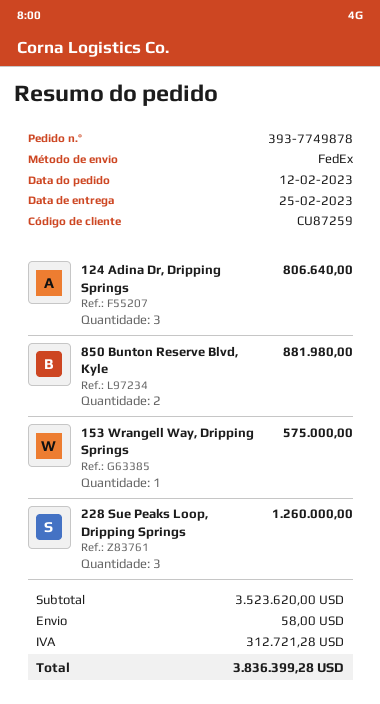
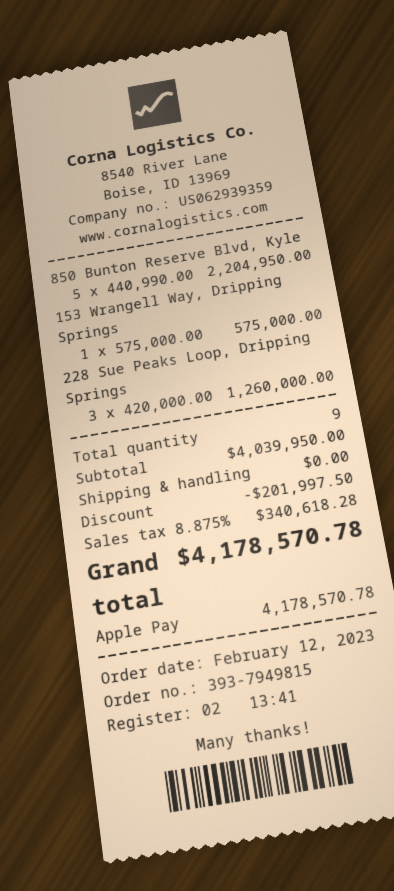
order number: 393-7749878 -> 393-7949815
124 Adina Dr, Dripping Springs: 3 for 806640.00 -> none
850 Bunton Reserve Blvd, Kyle: 2 for 881980.00 -> 5 for 2204950.00
subtotal: 3523620.00 -> 4039950.00
discount: none -> 201997.50
shipping: 58.00 -> 0.00
tax: 312721.28 -> 340618.28
total: 3836399.28 -> 4178570.78

